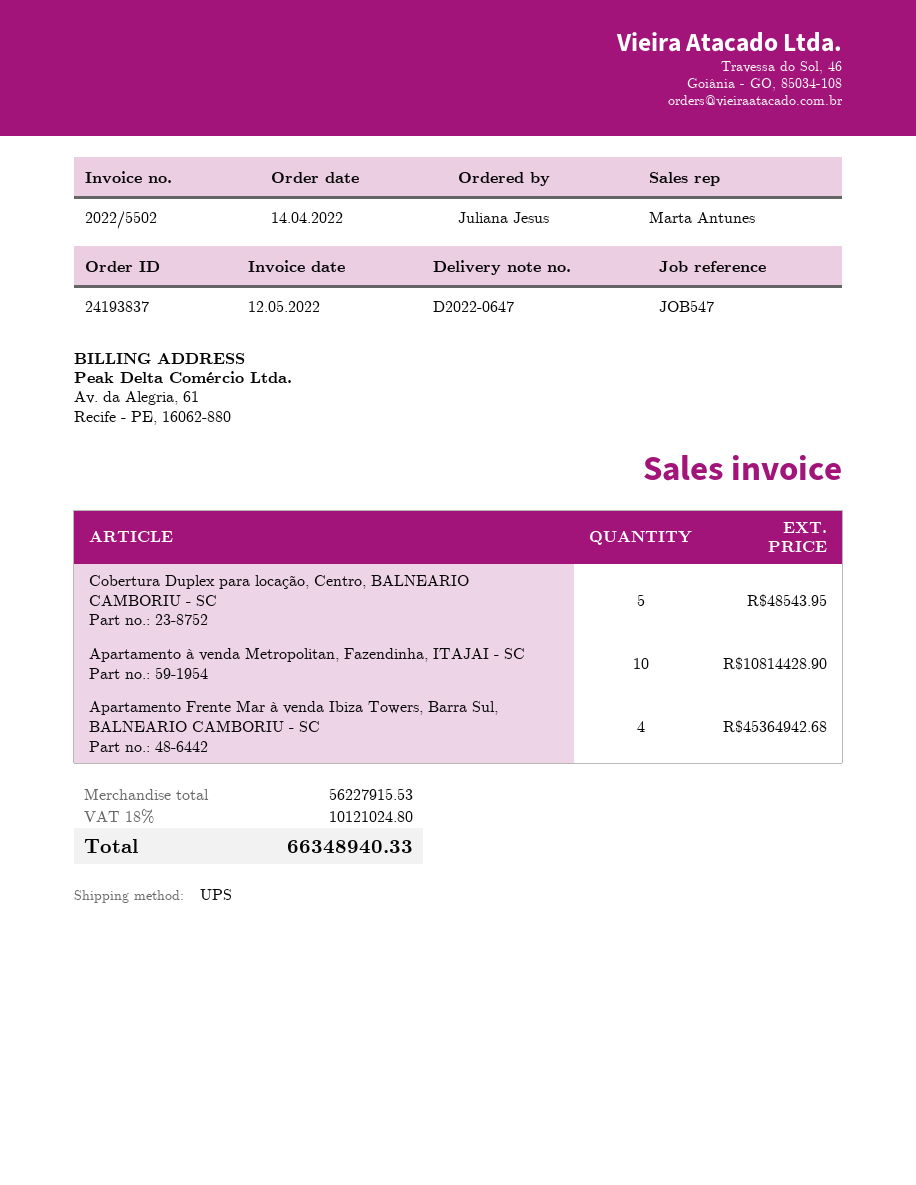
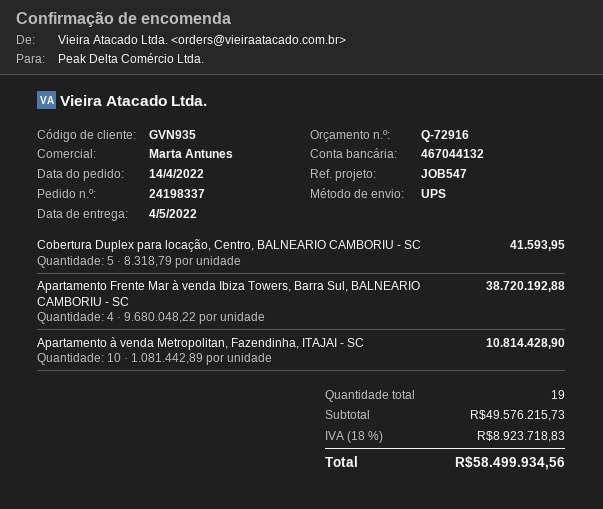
order number: 24193837 -> 24198337
Cobertura Duplex para locação, Centro, BALNEARIO CAMBORIU - SC: 5 for 48543.95 -> 5 for 41593.95
Apartamento Frente Mar à venda Ibiza Towers, Barra Sul, BALNEARIO CAMBORIU - SC: 4 for 45364942.68 -> 4 for 38720192.88
subtotal: 56227915.53 -> 49576215.73
tax: 18% = 10121024.80 -> 18% = 8923718.83
total: 66348940.33 -> 58499934.56

